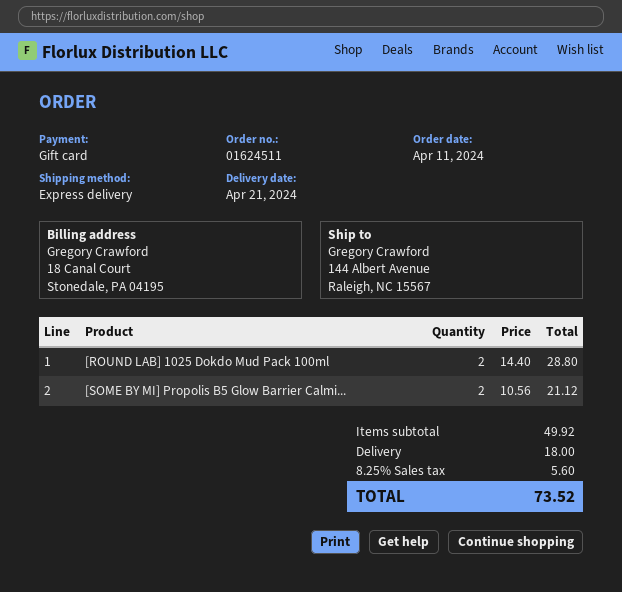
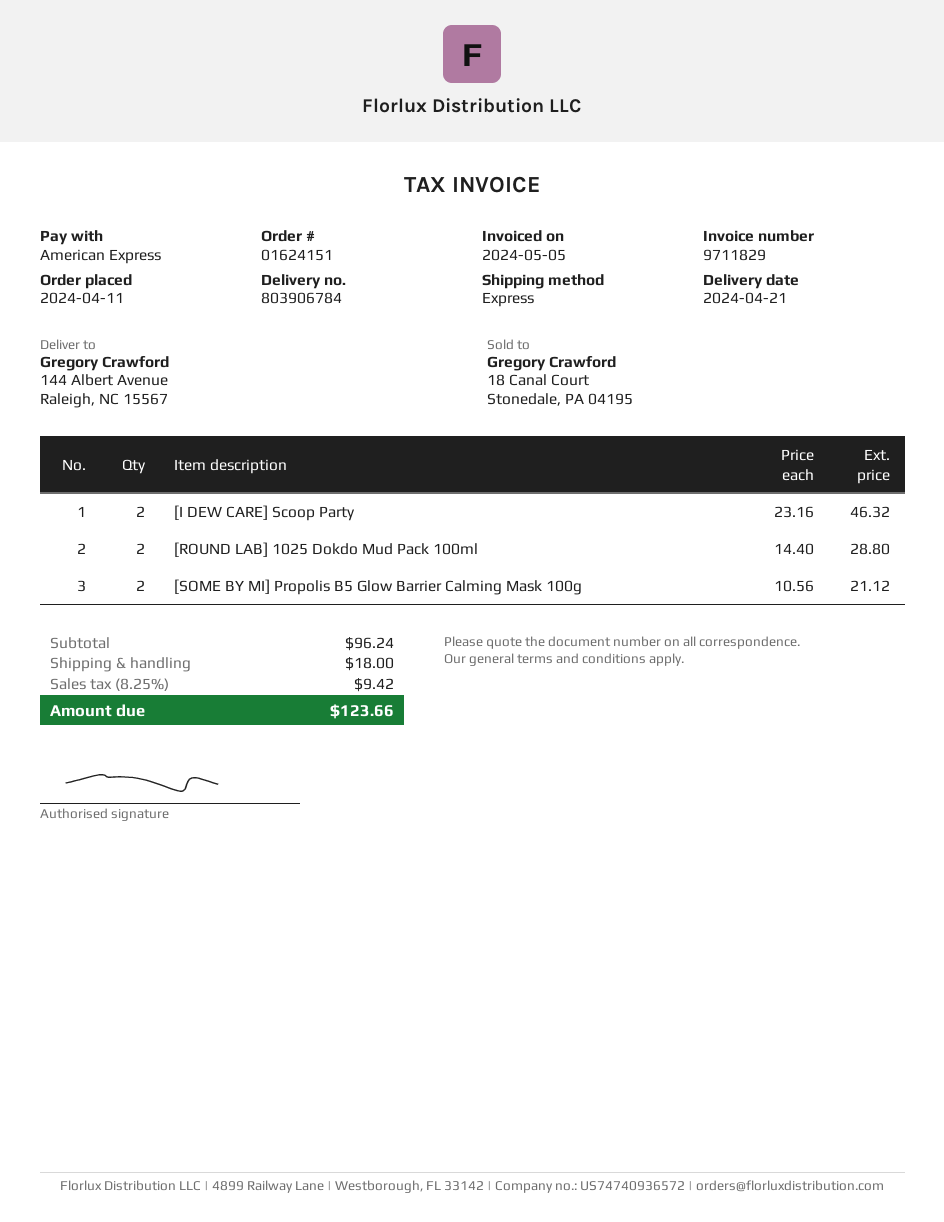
order number: 01624511 -> 01624151
payment method: gift card -> American Express
[I DEW CARE] Scoop Party: none -> 2 x 23.16 = 46.32
subtotal: 49.92 -> 96.24
tax: 8.25% = 5.60 -> 8.25% = 9.42
total: 73.52 -> 123.66

